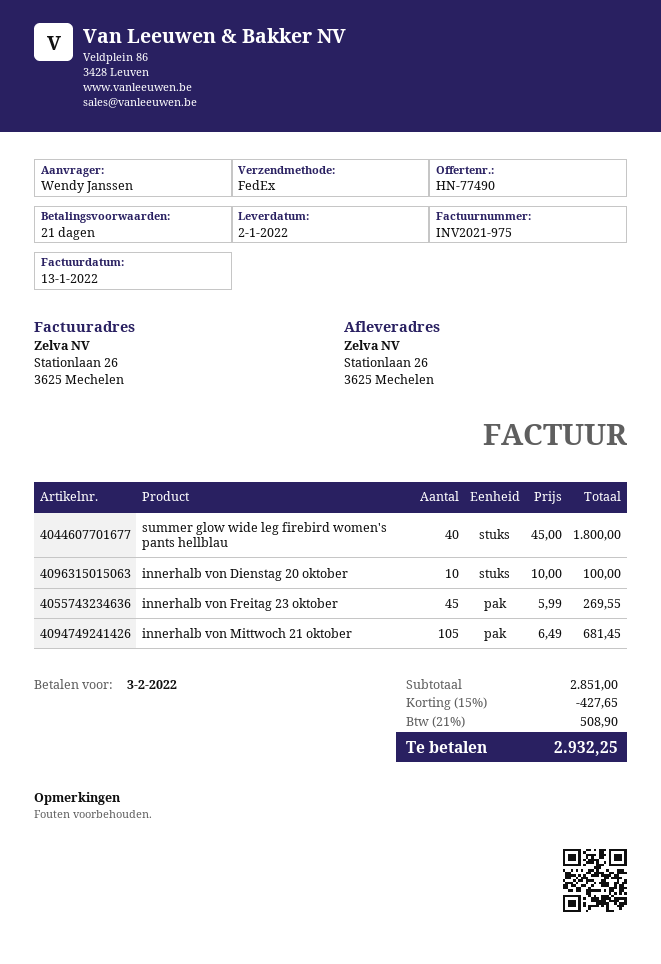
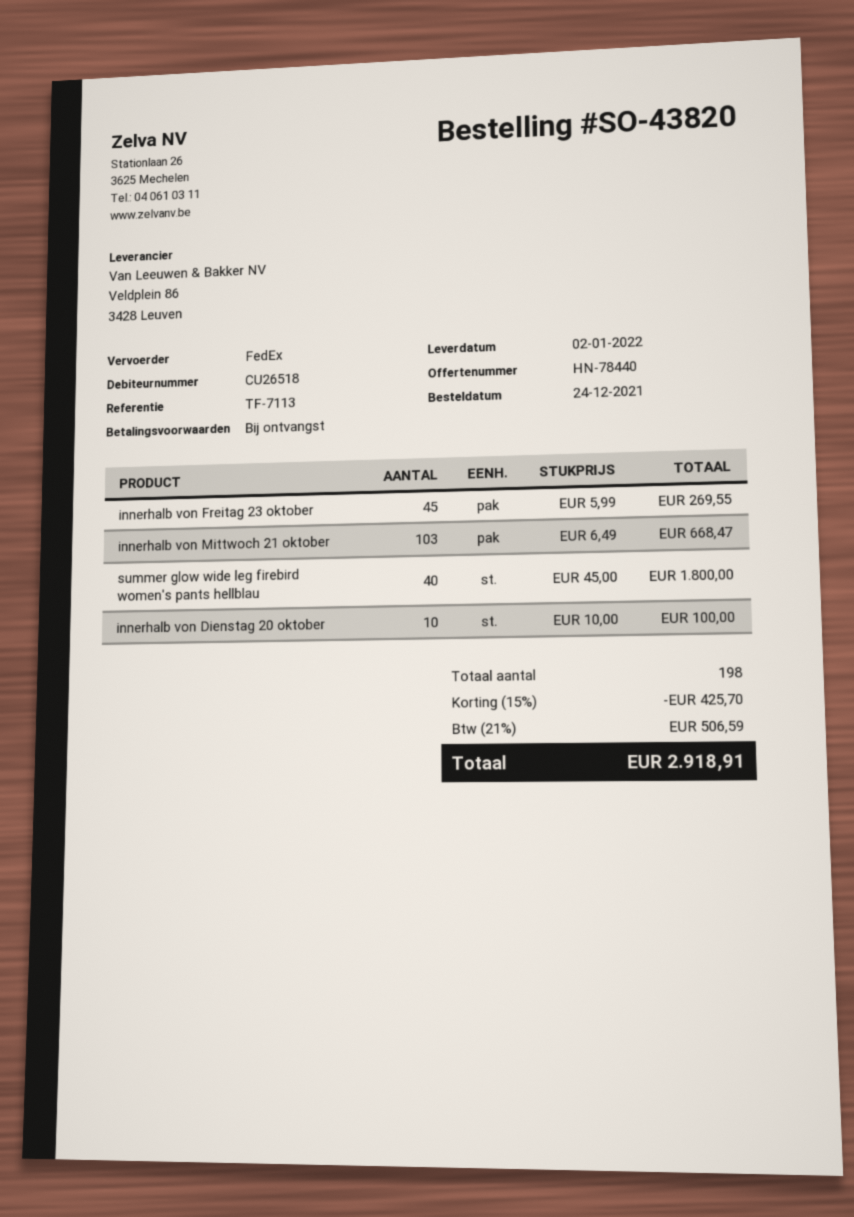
quote number: HN-77490 -> HN-78440
payment terms: 21 days -> on receipt
innerhalb von Mittwoch 21 oktober: 105 x 6.49 = 681.45 -> 103 x 6.49 = 668.47
discount: 15% = 427.65 -> 15% = 425.70
tax: 21% = 508.90 -> 21% = 506.59
total: 2932.25 -> 2918.91

